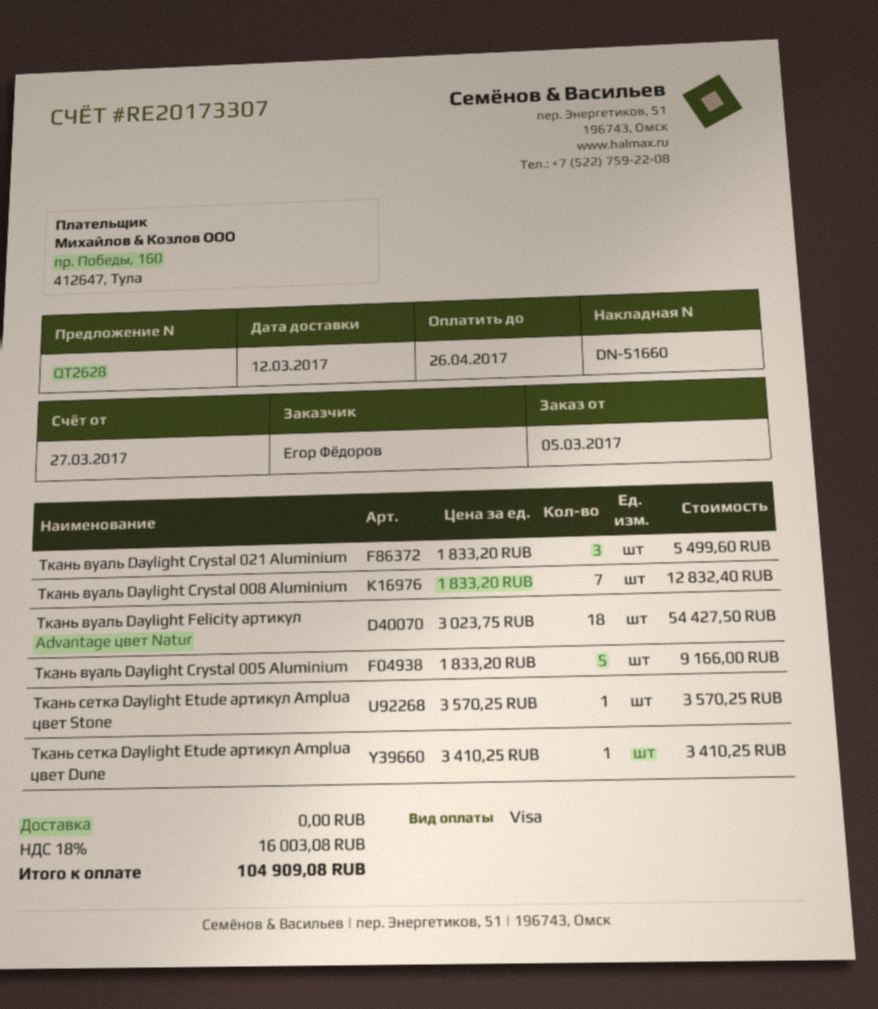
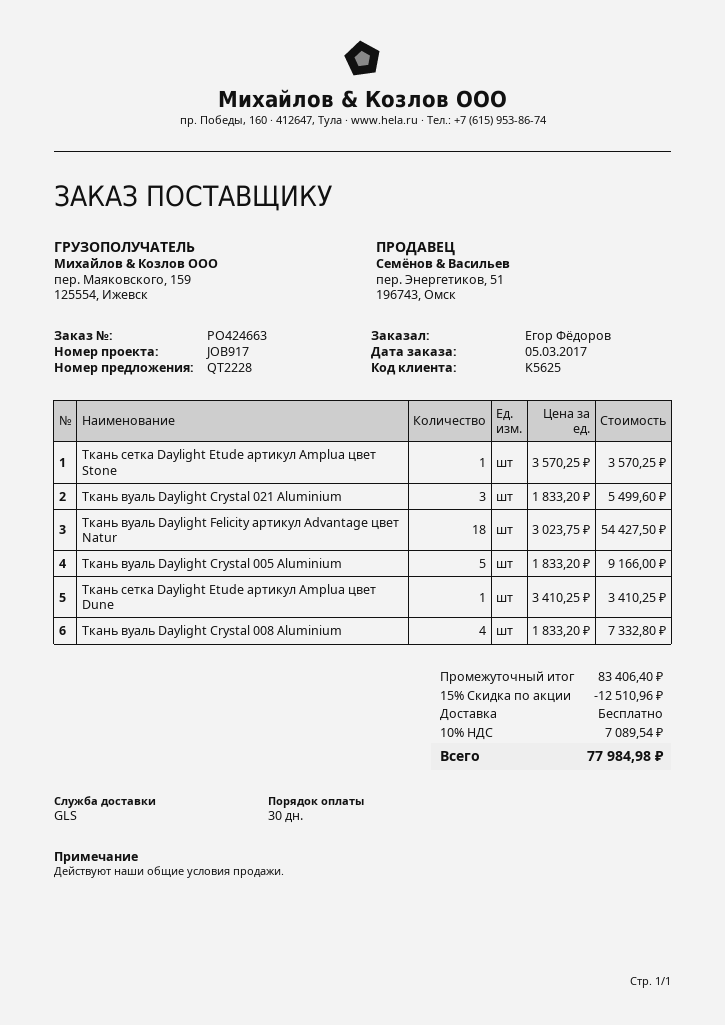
quote number: QT2628 -> QT2228
Ткань вуаль Daylight Crystal 008 Aluminium: 7 x 1833.20 = 12832.40 -> 4 x 1833.20 = 7332.80
discount: none -> 15% = 12510.96
tax: 18% = 16003.08 -> 10% = 7089.54
total: 104909.08 -> 77984.98

